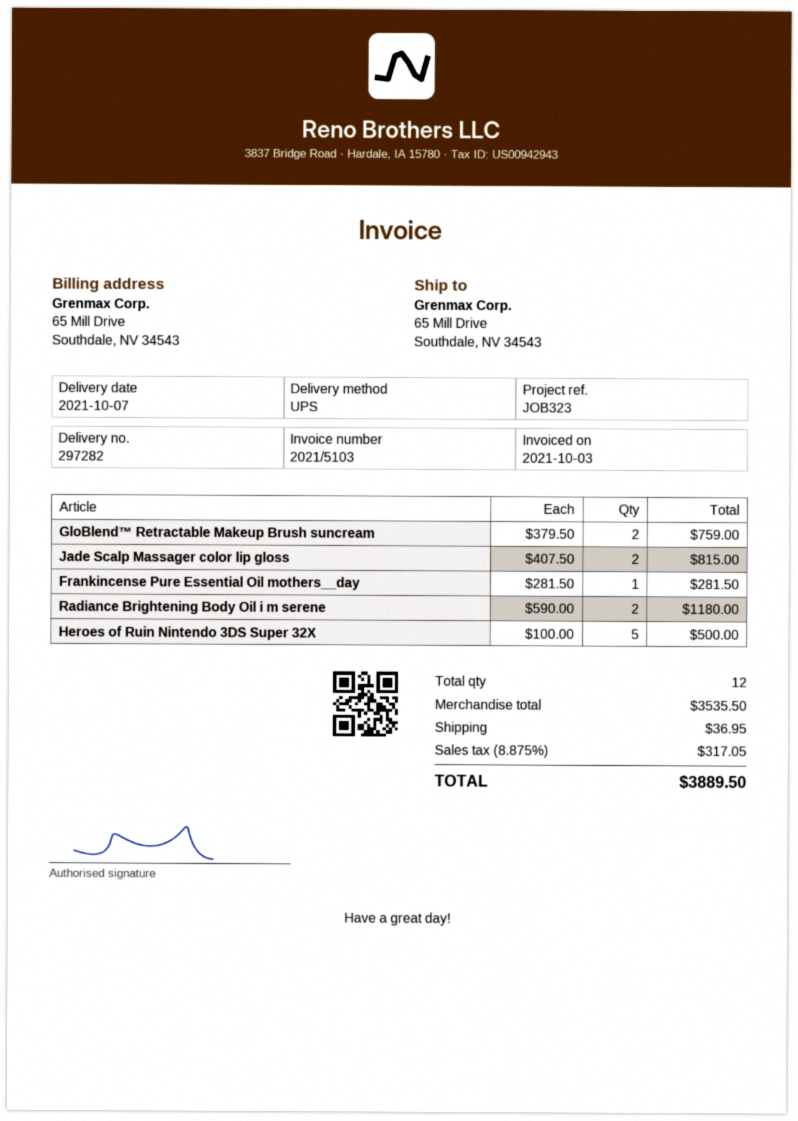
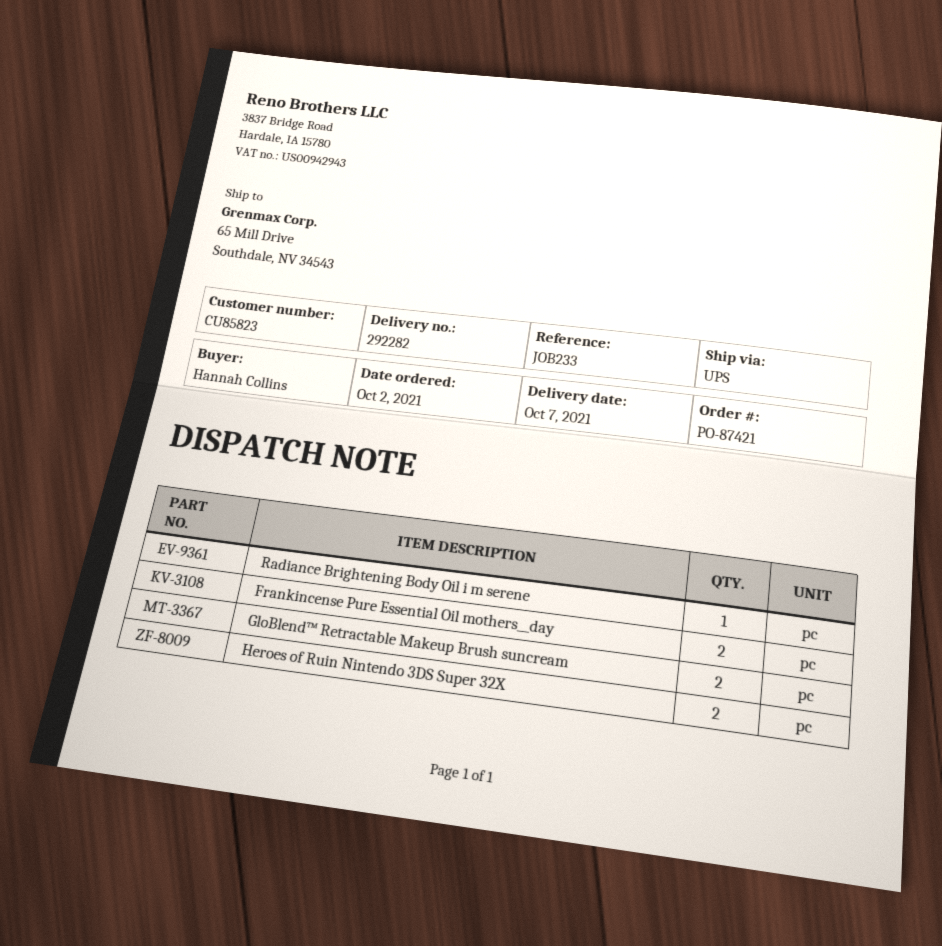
delivery note number: 297282 -> 292282
reference: JOB323 -> JOB233
Jade Scalp Massager color lip gloss: 2 -> none
Frankincense Pure Essential Oil mothers__day: 1 -> 2
Radiance Brightening Body Oil i m serene: 2 -> 1
Heroes of Ruin Nintendo 3DS Super 32X: 5 -> 2

